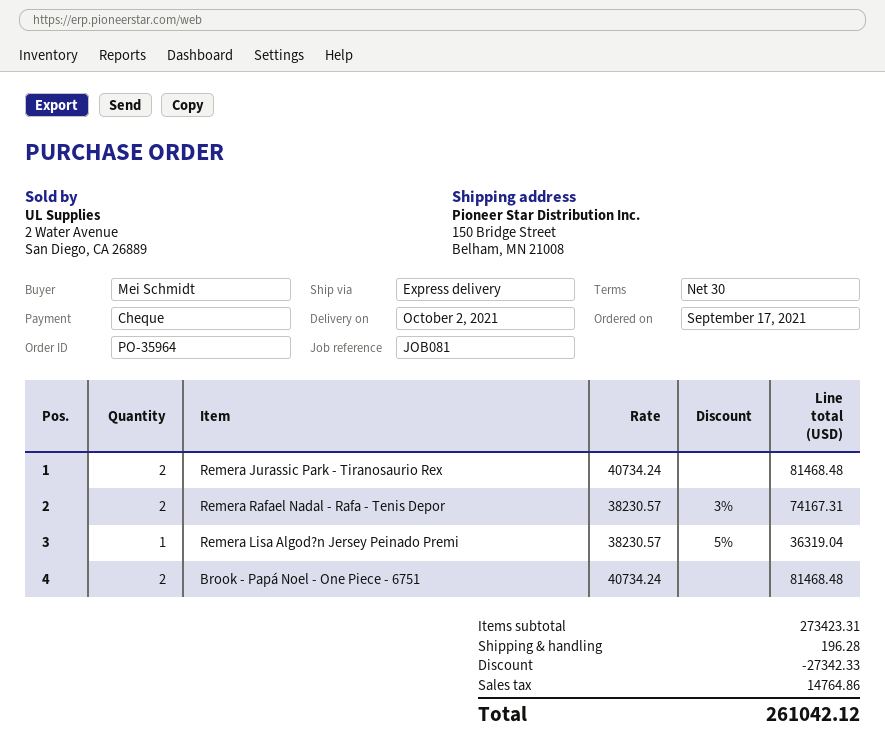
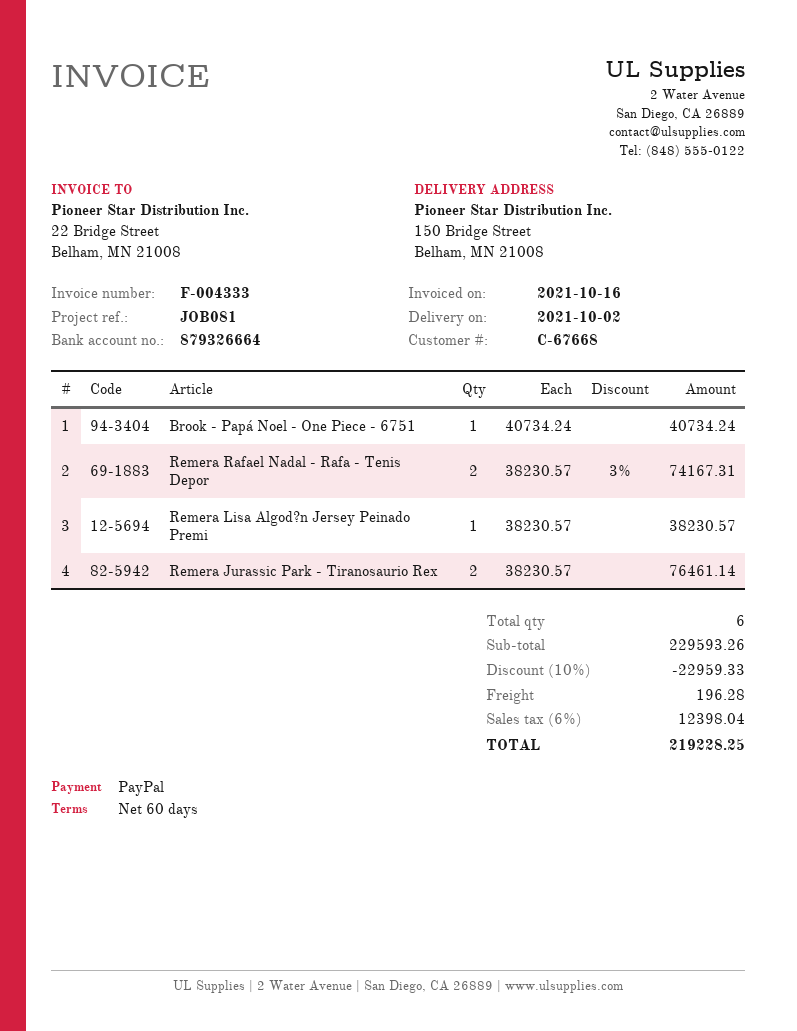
payment terms: 30 days -> 60 days
payment method: cheque -> PayPal
Remera Jurassic Park - Tiranosaurio Rex: 2 x 40734.24 = 81468.48 -> 2 x 38230.57 = 76461.14
Remera Lisa Algod?n Jersey Peinado Premi: 1 x 38230.57 - 5% = 36319.04 -> 1 x 38230.57 = 38230.57
Brook - Papá Noel - One Piece - 6751: 2 x 40734.24 = 81468.48 -> 1 x 40734.24 = 40734.24
subtotal: 273423.31 -> 229593.26
discount: 27342.33 -> 22959.33
tax: 14764.86 -> 12398.04
total: 261042.12 -> 219228.25

